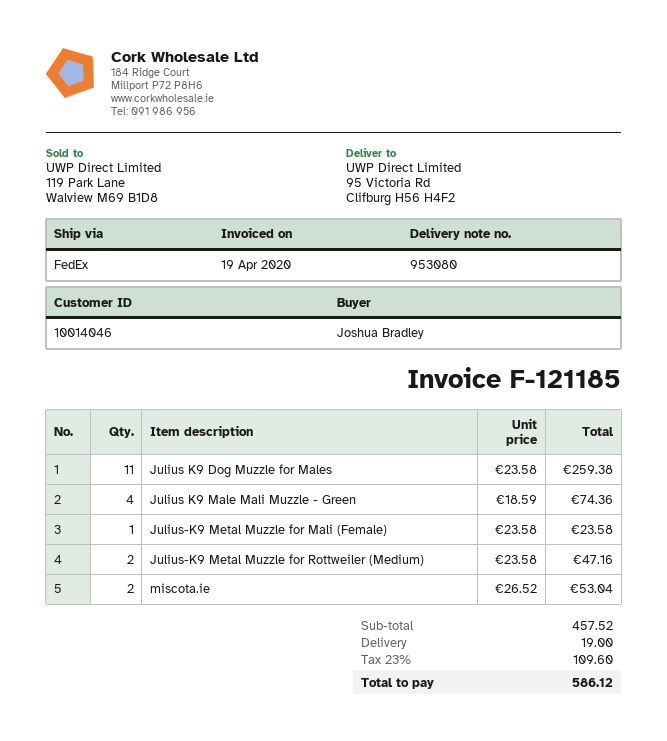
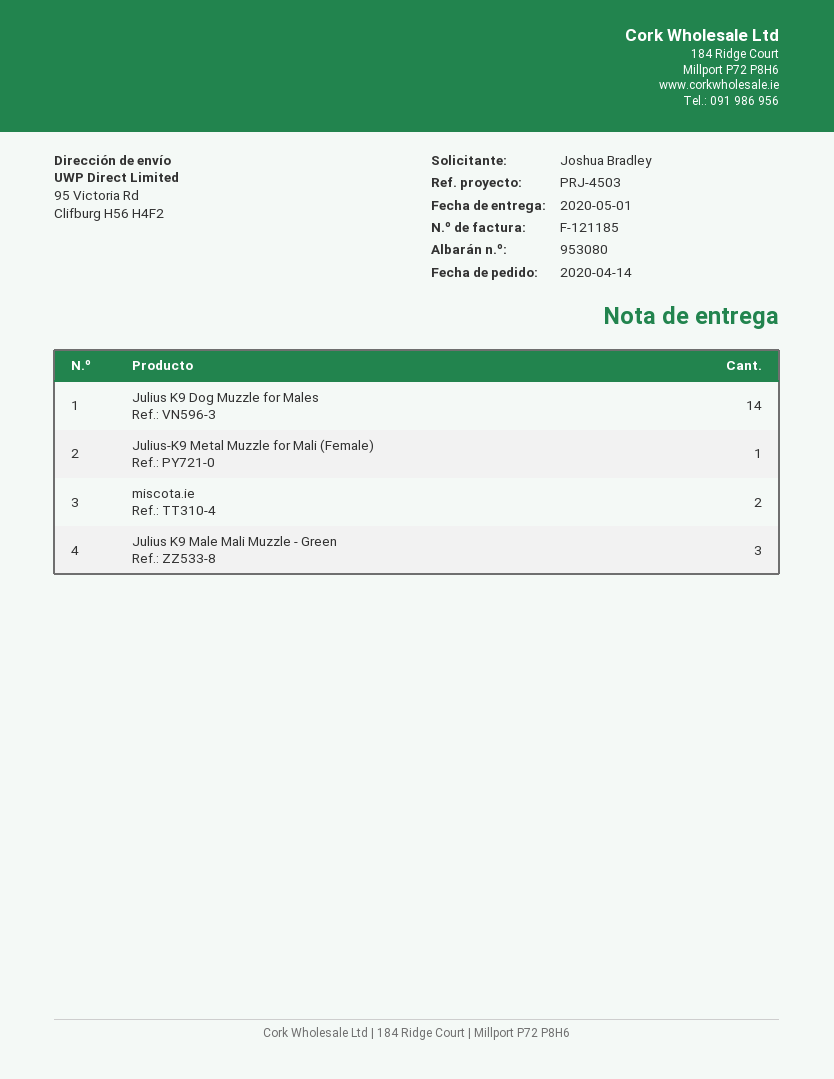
Julius K9 Dog Muzzle for Males: 11 -> 14
Julius K9 Male Mali Muzzle - Green: 4 -> 3
Julius-K9 Metal Muzzle for Rottweiler (Medium): 2 -> none

